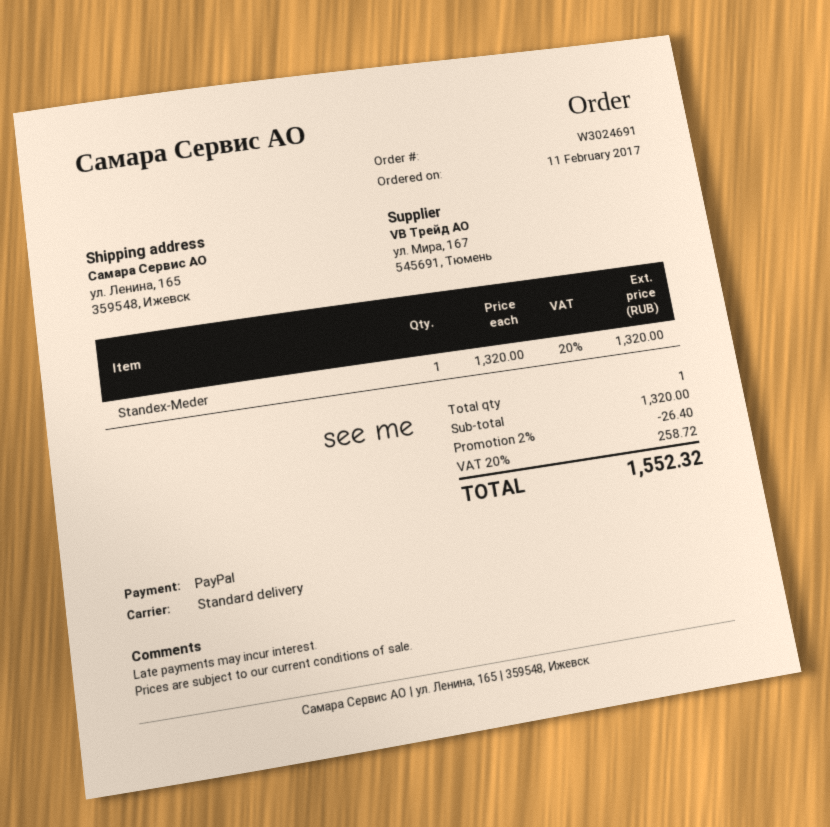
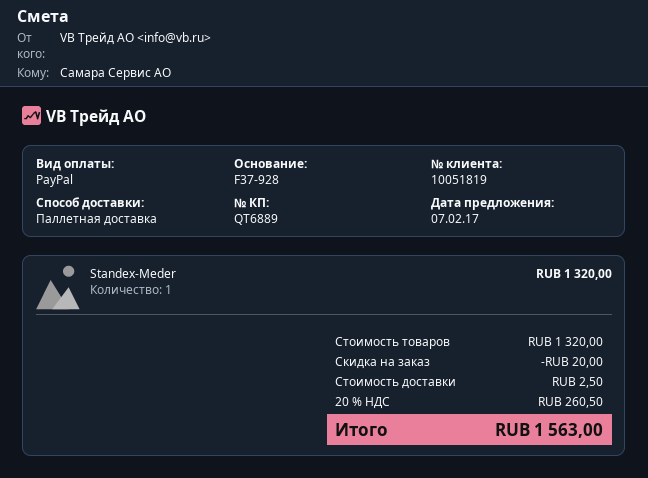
shipping method: standard -> pallet freight
discount: 26.40 -> 20.00
shipping: none -> 2.50
tax: 20% = 258.72 -> 20% = 260.50
total: 1552.32 -> 1563.00

